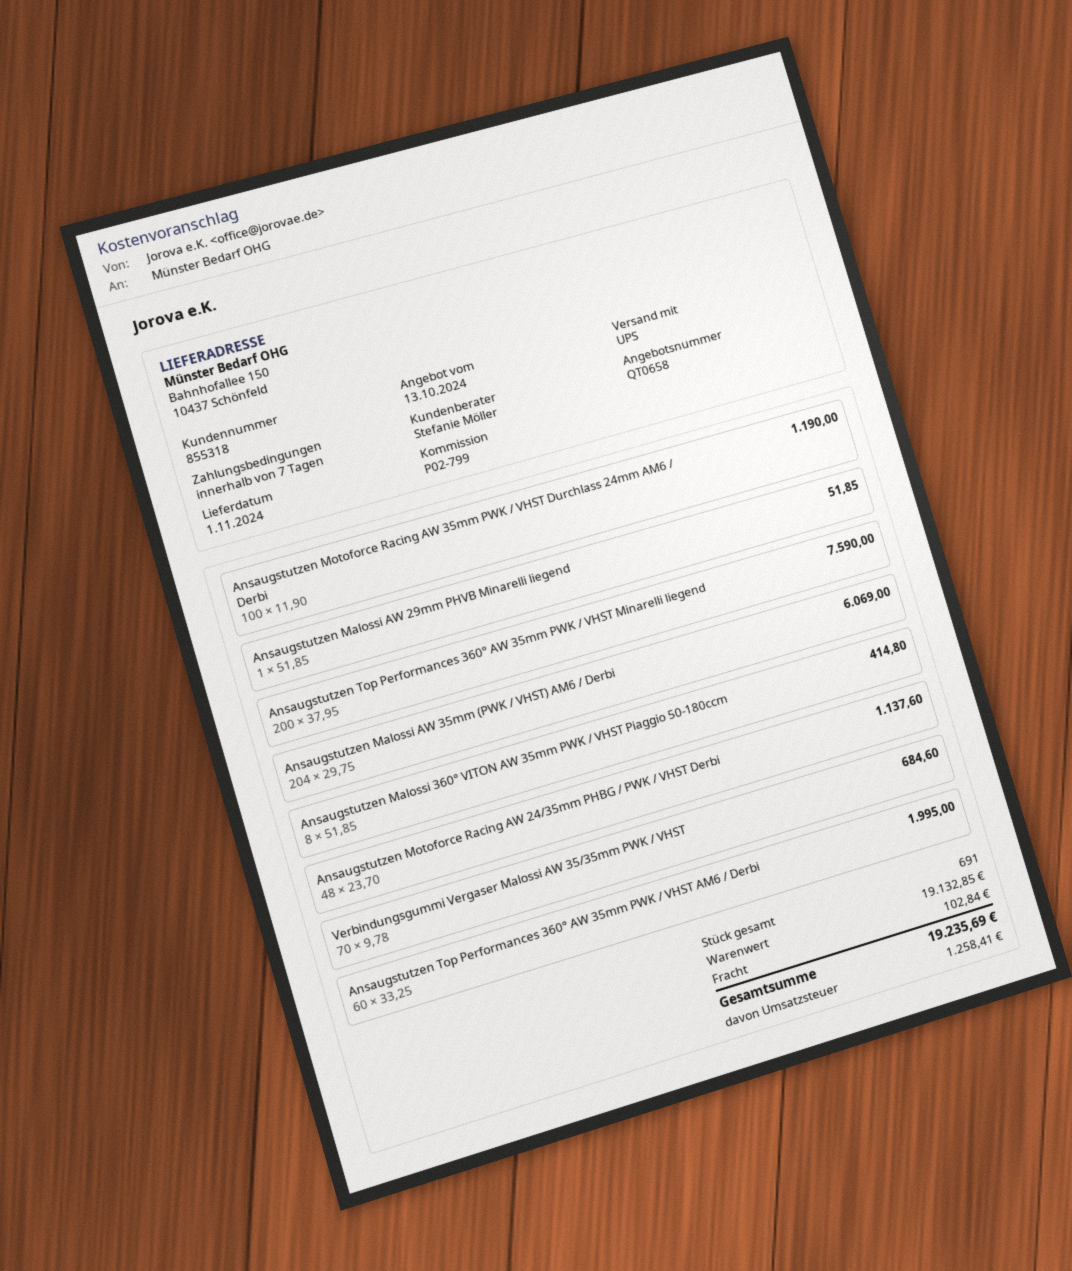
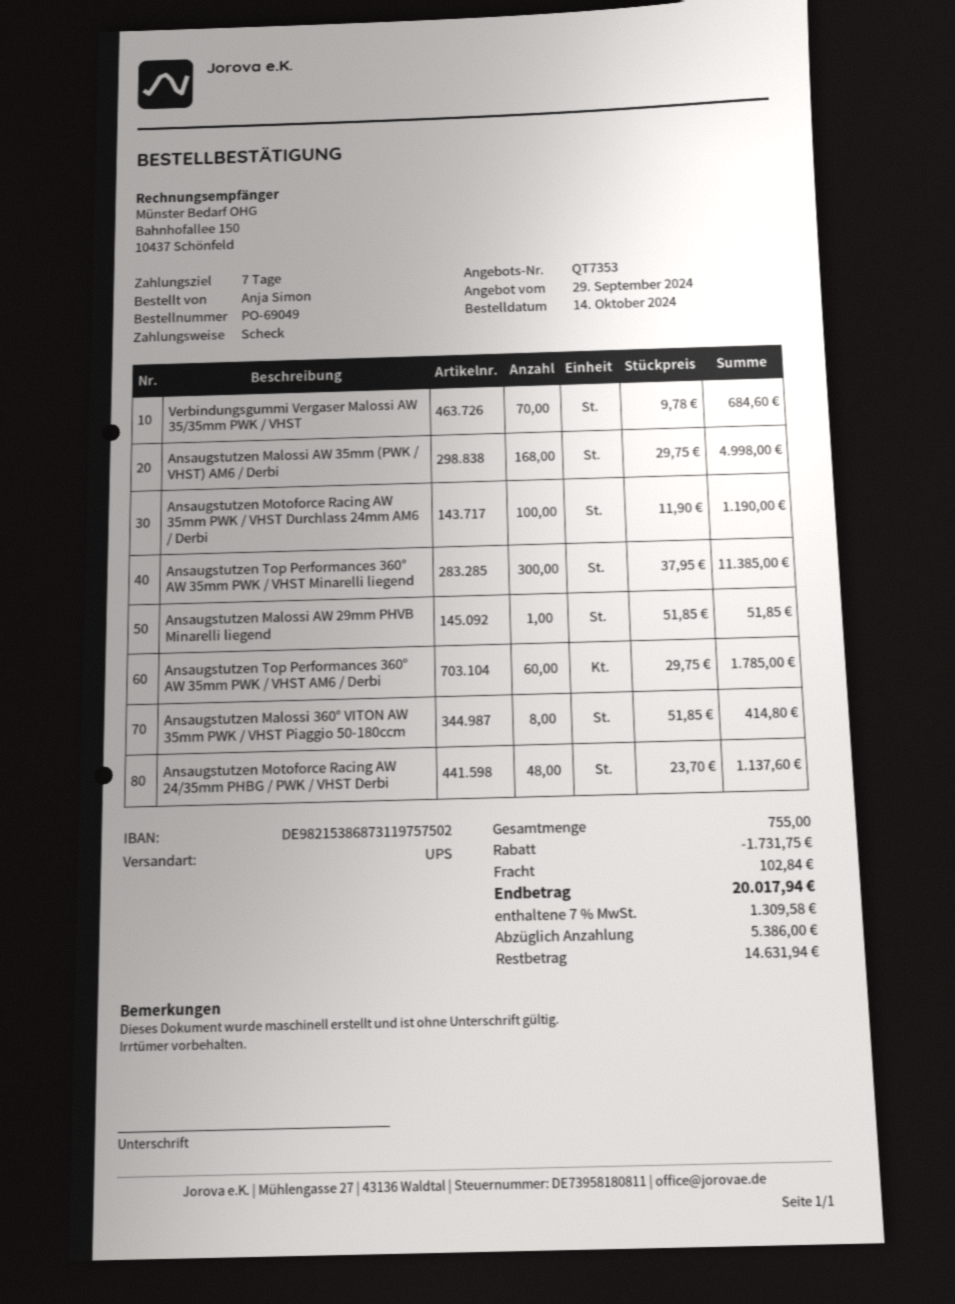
quote number: QT0658 -> QT7353
quote date: 2024-10-13 -> 2024-09-29
Ansaugstutzen Top Performances 360° AW 35mm PWK / VHST Minarelli liegend: 200 x 37.95 = 7590.00 -> 300 x 37.95 = 11385.00
Ansaugstutzen Malossi AW 35mm (PWK / VHST) AM6 / Derbi: 204 x 29.75 = 6069.00 -> 168 x 29.75 = 4998.00
Ansaugstutzen Top Performances 360° AW 35mm PWK / VHST AM6 / Derbi: 60 x 33.25 = 1995.00 -> 60 x 29.75 = 1785.00
total quantity: 691 -> 755
discount: none -> 1731.75
tax: 1258.41 -> 1309.58
total: 19235.69 -> 20017.94

